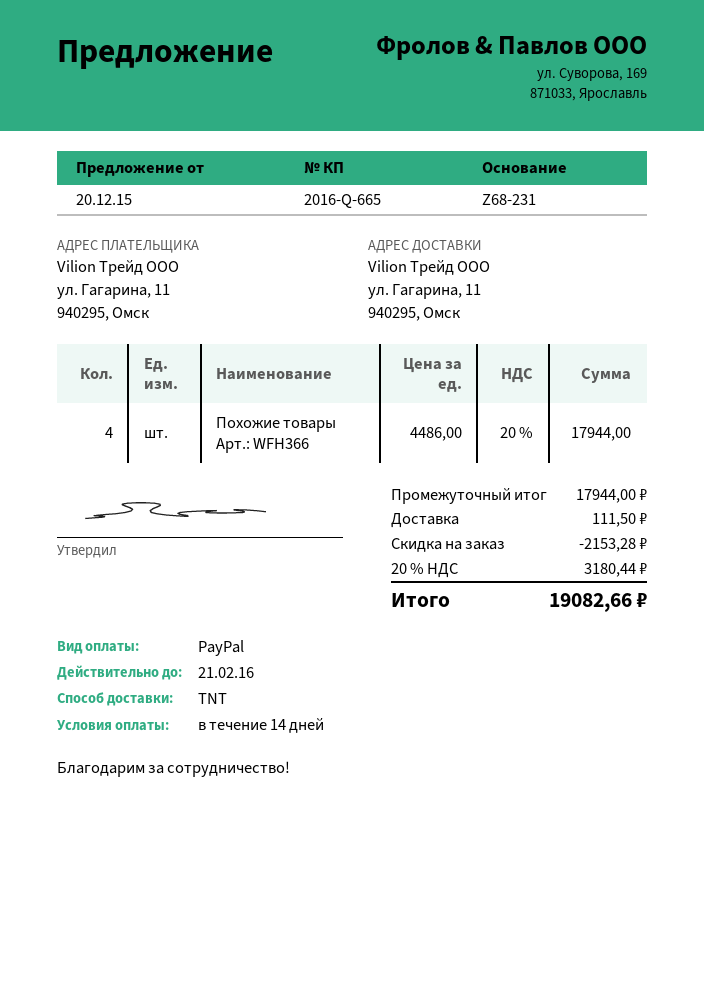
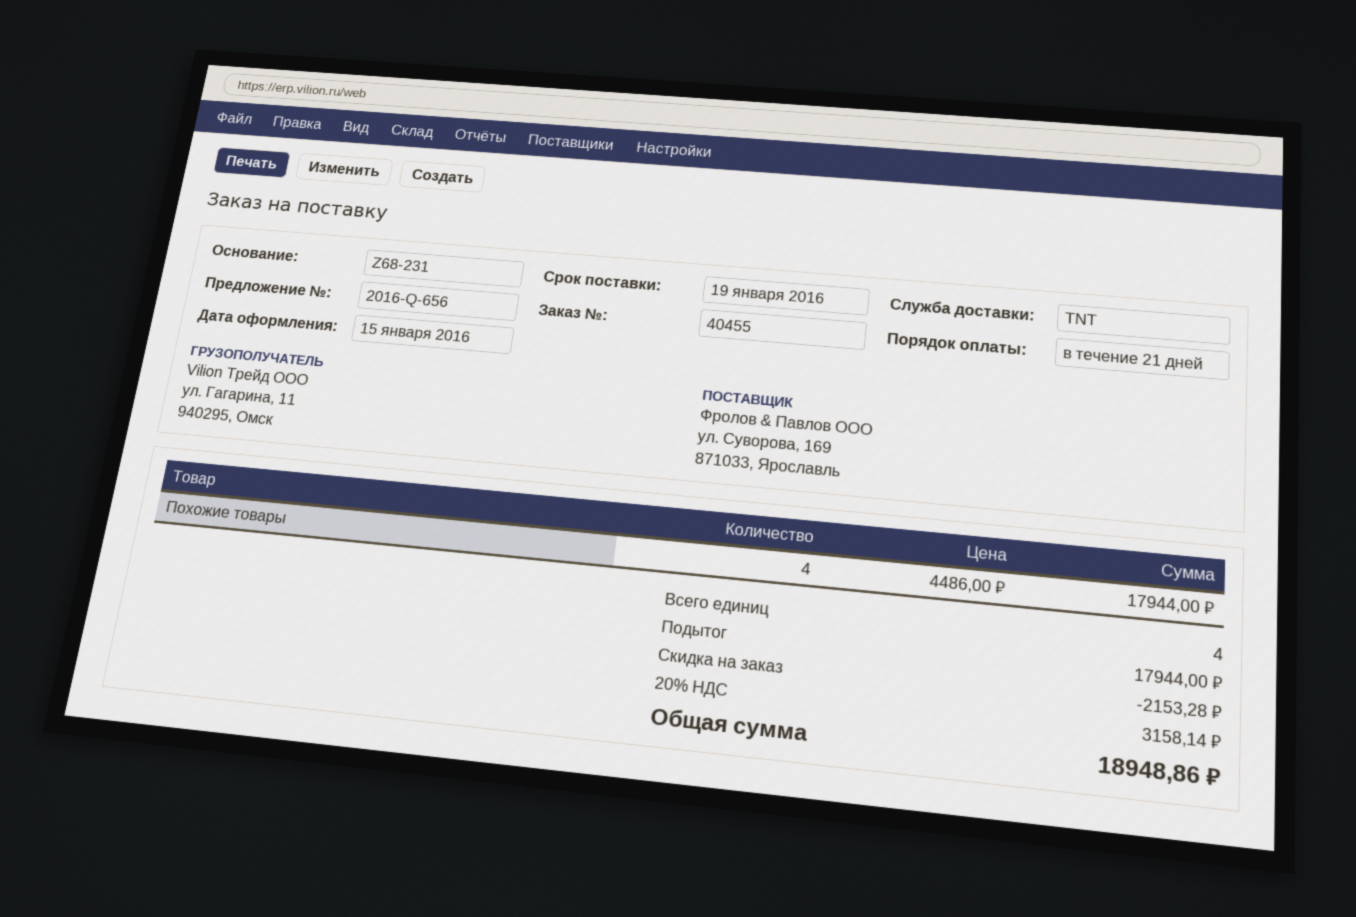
quote number: 2016-Q-665 -> 2016-Q-656
payment terms: 14 days -> 21 days
shipping: 111.50 -> none
tax: 20% = 3180.44 -> 20% = 3158.14
total: 19082.66 -> 18948.86

